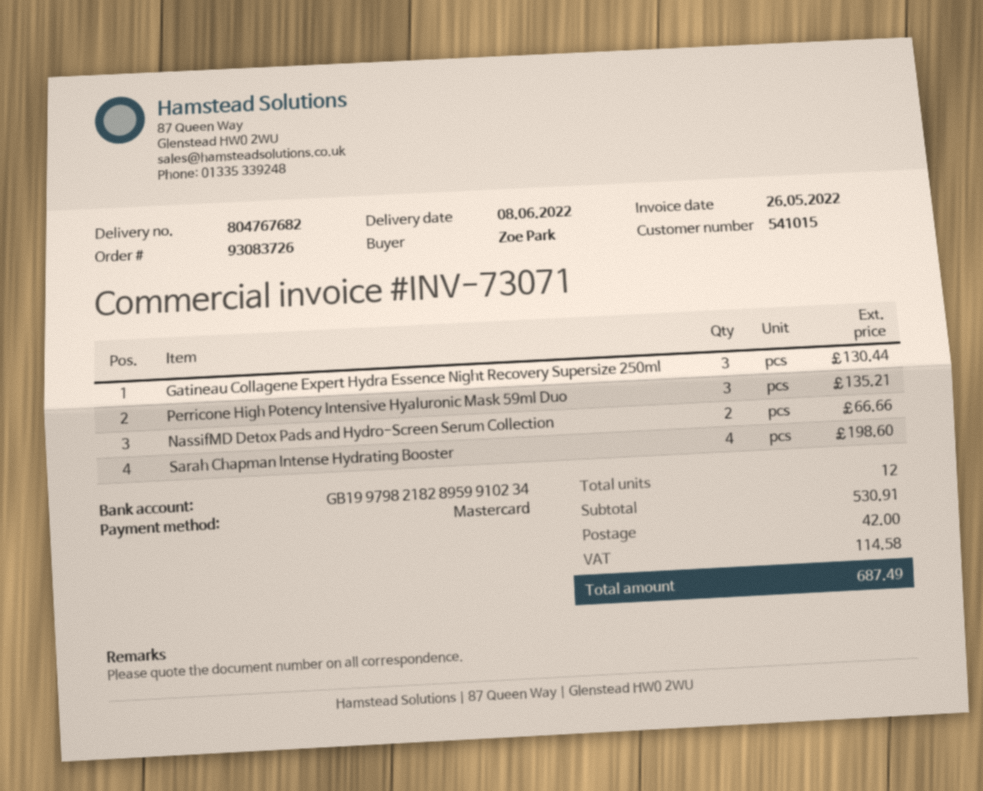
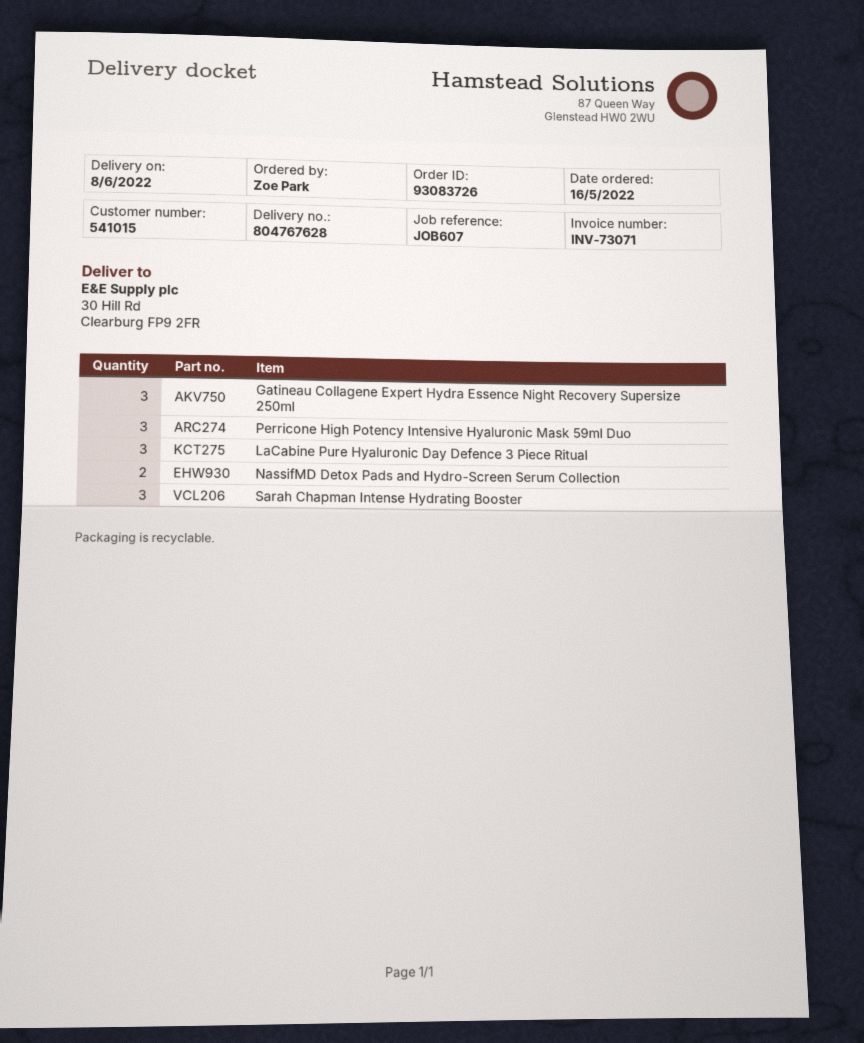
delivery note number: 804767682 -> 804767628
Sarah Chapman Intense Hydrating Booster: 4 -> 3
LaCabine Pure Hyaluronic Day Defence 3 Piece Ritual: none -> 3

